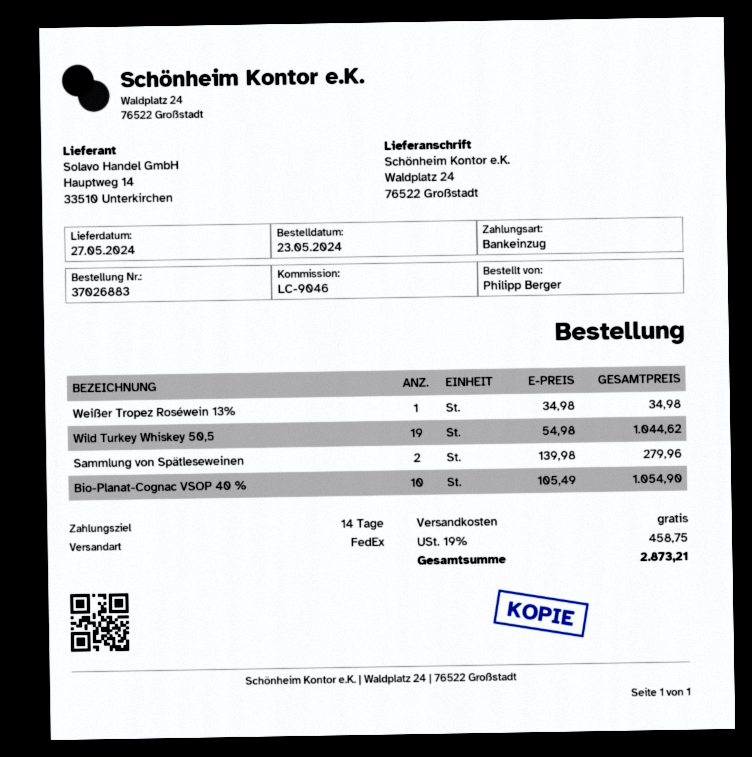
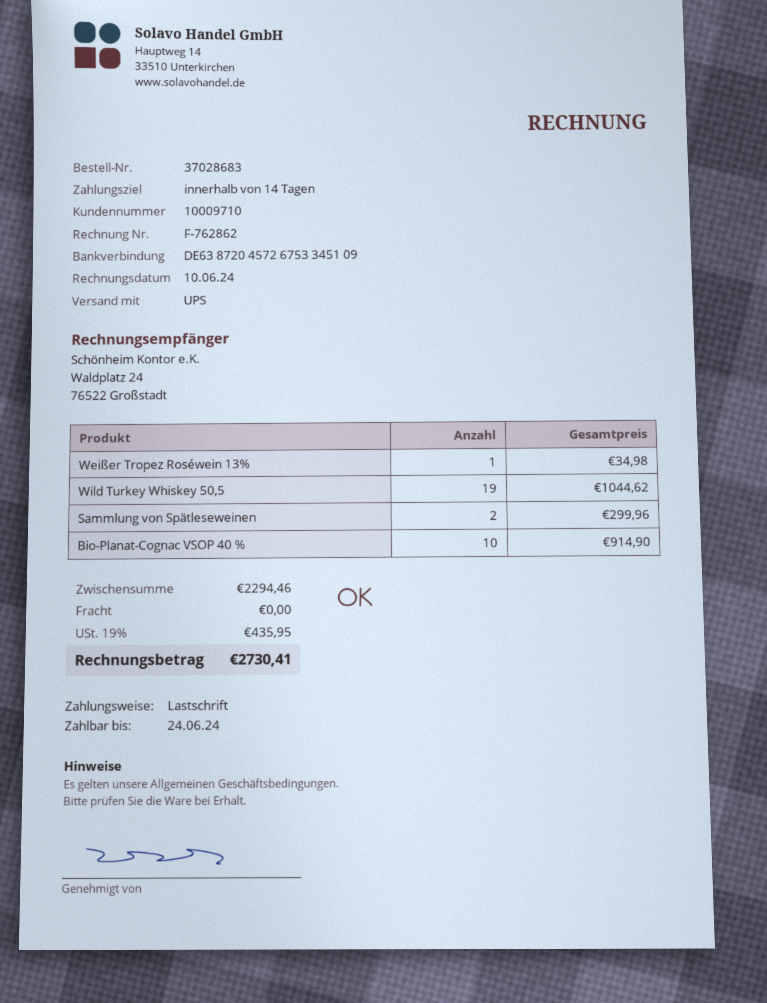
order number: 37026883 -> 37028683
shipping method: FedEx -> UPS
Sammlung von Spätleseweinen: 2 for 279.96 -> 2 for 299.96
Bio-Planat-Cognac VSOP 40 %: 10 for 1054.90 -> 10 for 914.90
tax: 19% = 458.75 -> 19% = 435.95
total: 2873.21 -> 2730.41

